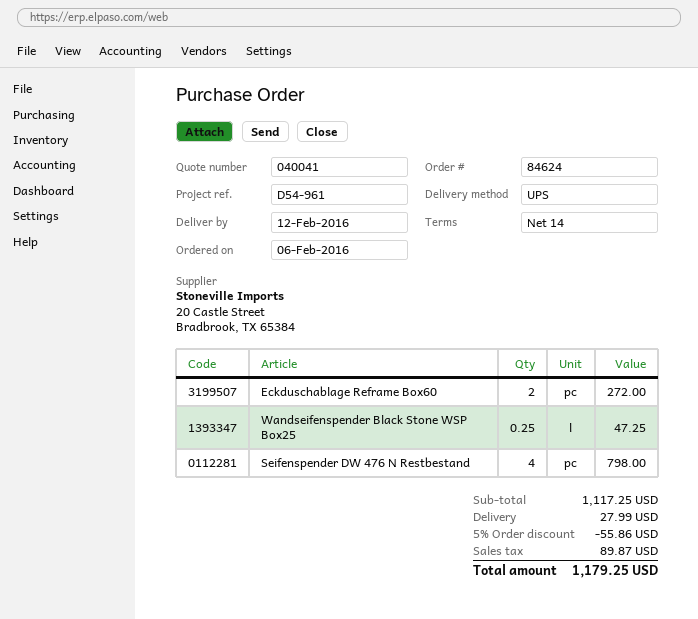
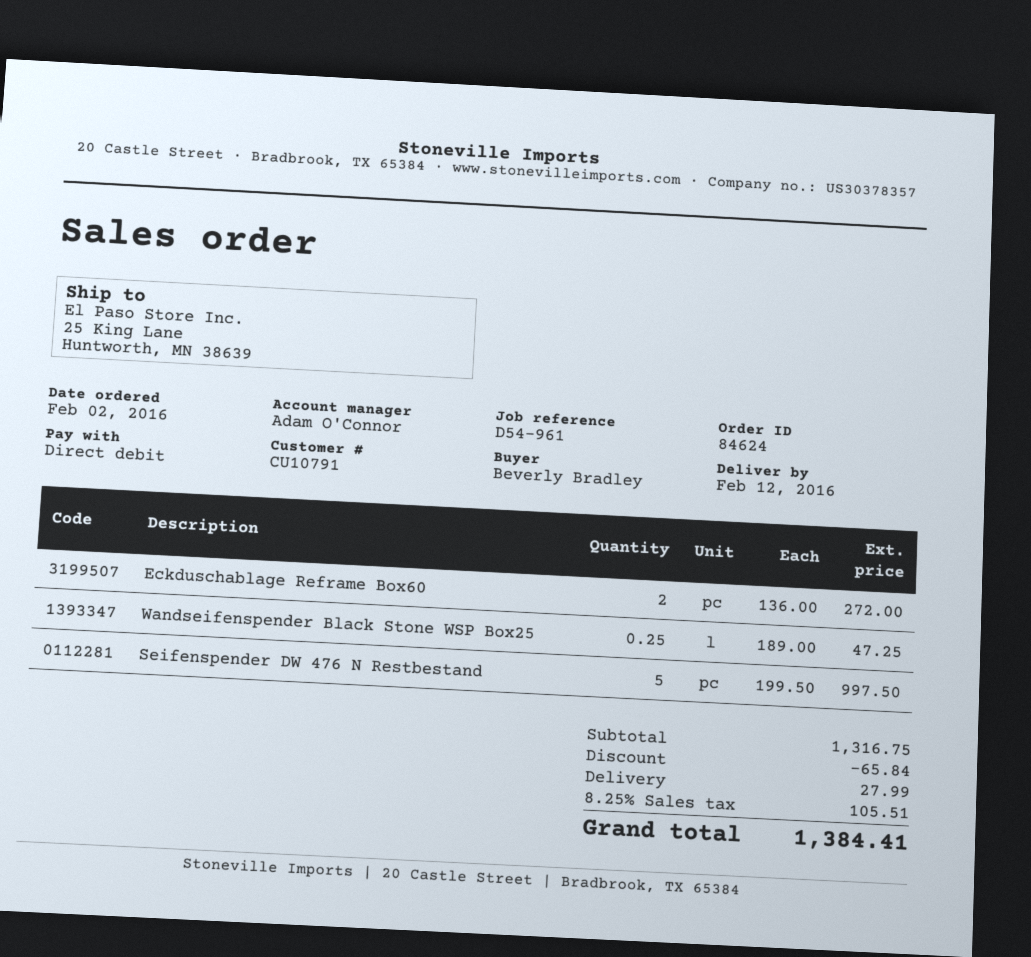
order date: 2016-02-06 -> 2016-02-02
Seifenspender DW 476 N Restbestand: 4 for 798.00 -> 5 for 997.50
subtotal: 1117.25 -> 1316.75
discount: 55.86 -> 65.84
tax: 89.87 -> 105.51
total: 1179.25 -> 1384.41

